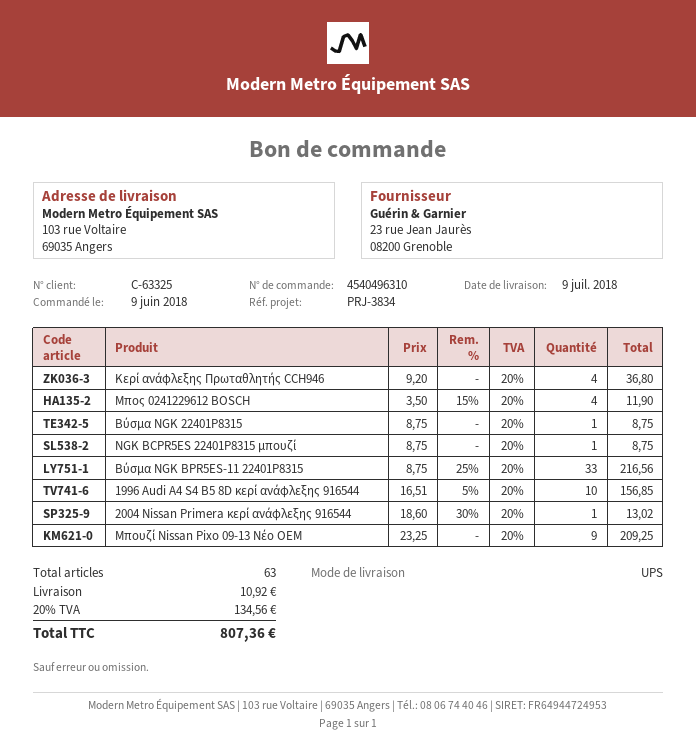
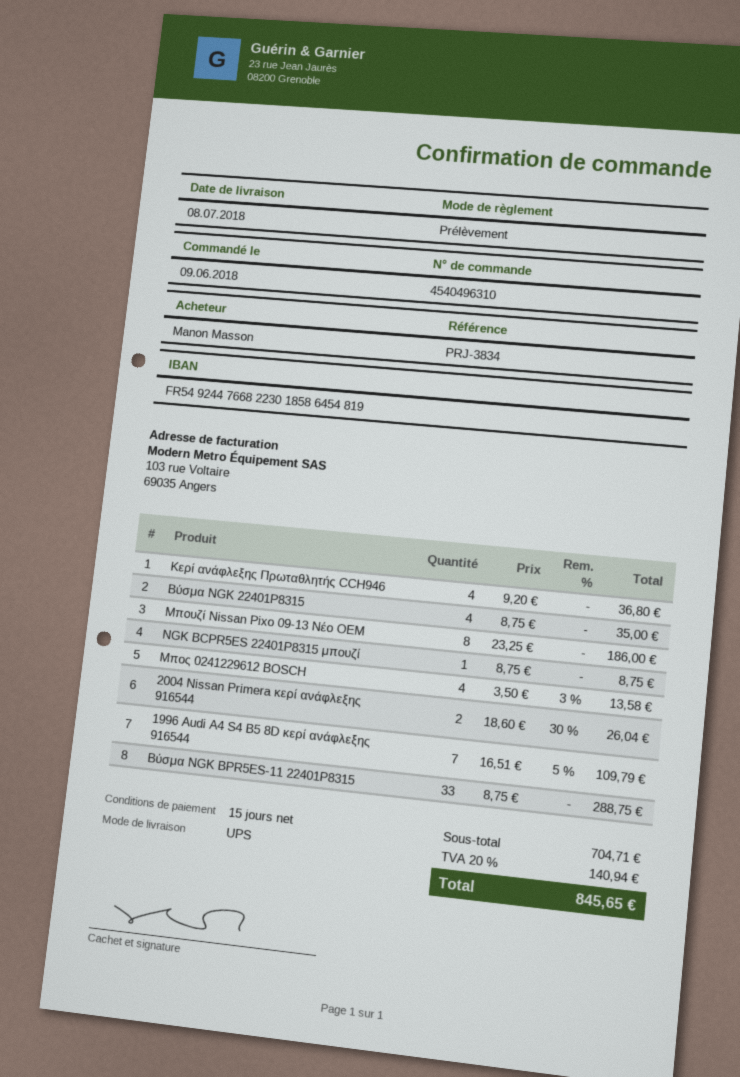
delivery date: 2018-07-09 -> 2018-07-08
Μπος 0241229612 BOSCH: 4 x 3.50 - 15% = 11.90 -> 4 x 3.50 - 3% = 13.58
Βύσμα NGK 22401P8315: 1 x 8.75 = 8.75 -> 4 x 8.75 = 35.00
Βύσμα NGK BPR5ES-11 22401P8315: 33 x 8.75 - 25% = 216.56 -> 33 x 8.75 = 288.75
1996 Audi A4 S4 B5 8D κερί ανάφλεξης 916544: 10 x 16.51 - 5% = 156.85 -> 7 x 16.51 - 5% = 109.79
2004 Nissan Primera κερί ανάφλεξης 916544: 1 x 18.60 - 30% = 13.02 -> 2 x 18.60 - 30% = 26.04
Μπουζί Nissan Pixo 09-13 Νέο OEM: 9 x 23.25 = 209.25 -> 8 x 23.25 = 186.00
shipping: 10.92 -> none
tax: 20% = 134.56 -> 20% = 140.94
total: 807.36 -> 845.65

